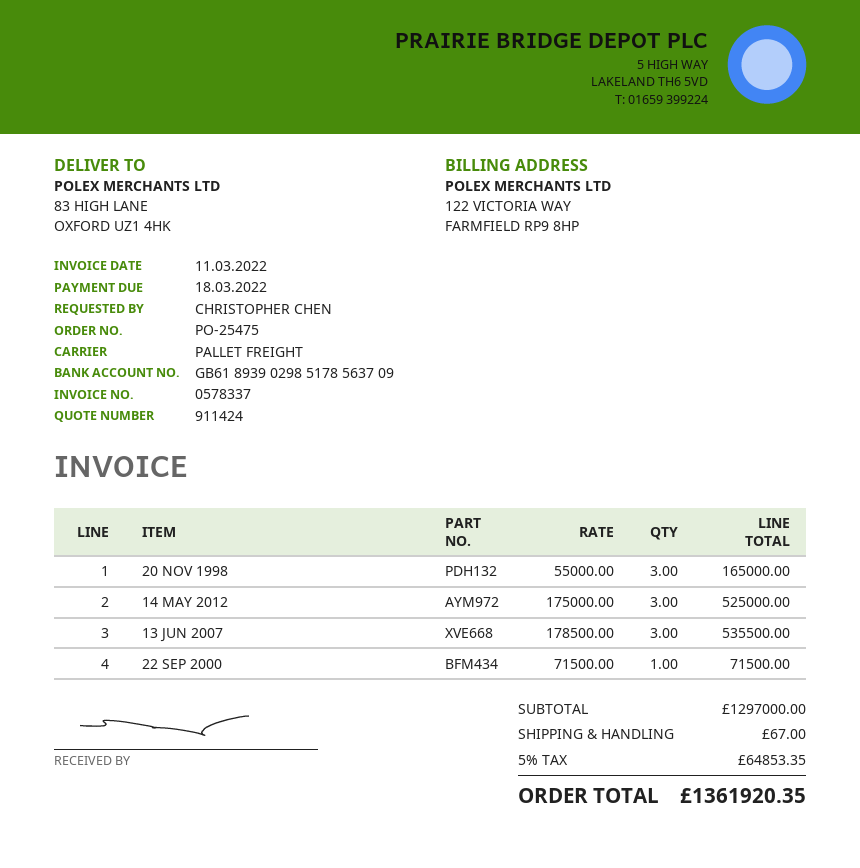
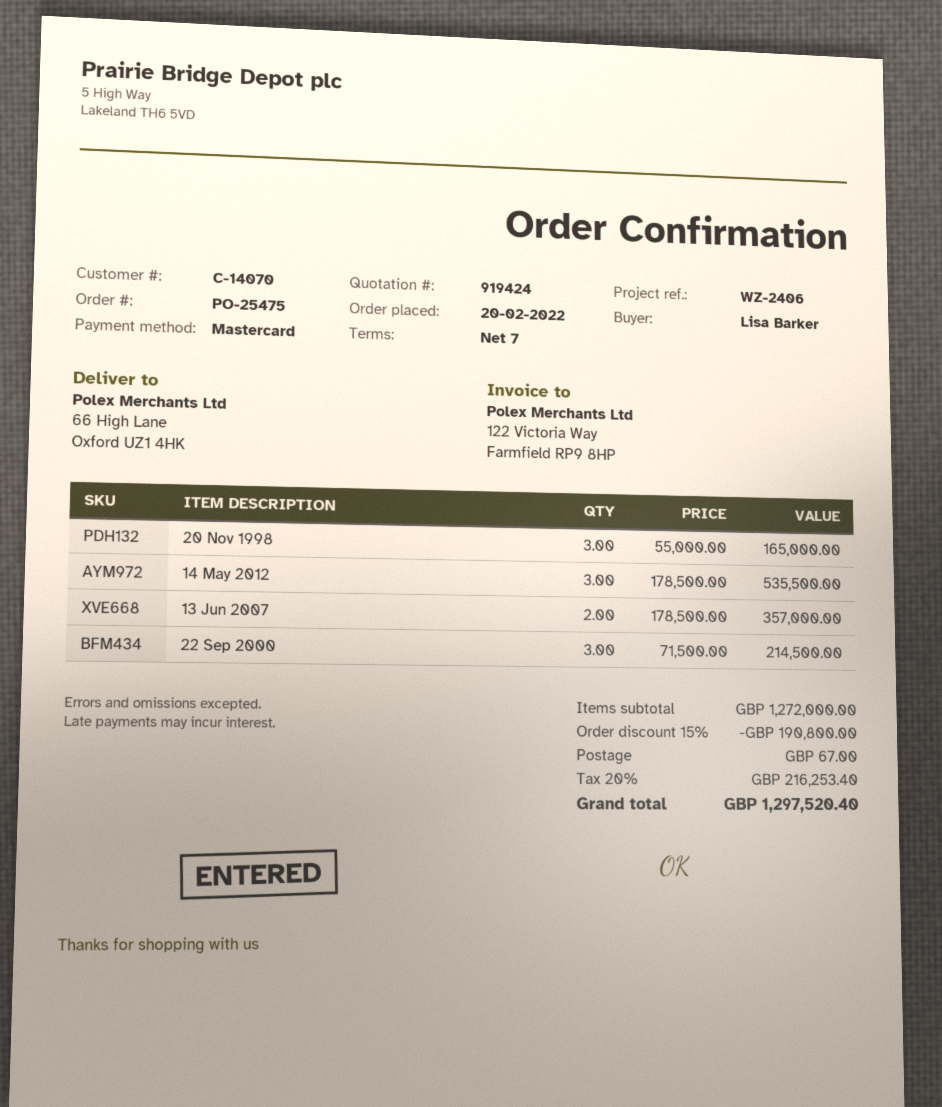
quote number: 911424 -> 919424
ordered by: CHRISTOPHER CHEN -> Lisa Barker
ship to: 83 HIGH LANE, OXFORD UZ1 4HK -> 66 High Lane, Oxford UZ1 4HK
14 MAY 2012: 3 x 175000.00 = 525000.00 -> 3 x 178500.00 = 535500.00
13 JUN 2007: 3 x 178500.00 = 535500.00 -> 2 x 178500.00 = 357000.00
22 SEP 2000: 1 x 71500.00 = 71500.00 -> 3 x 71500.00 = 214500.00
subtotal: 1297000.00 -> 1272000.00
discount: none -> 15% = 190800.00
tax: 5% = 64853.35 -> 20% = 216253.40
total: 1361920.35 -> 1297520.40

